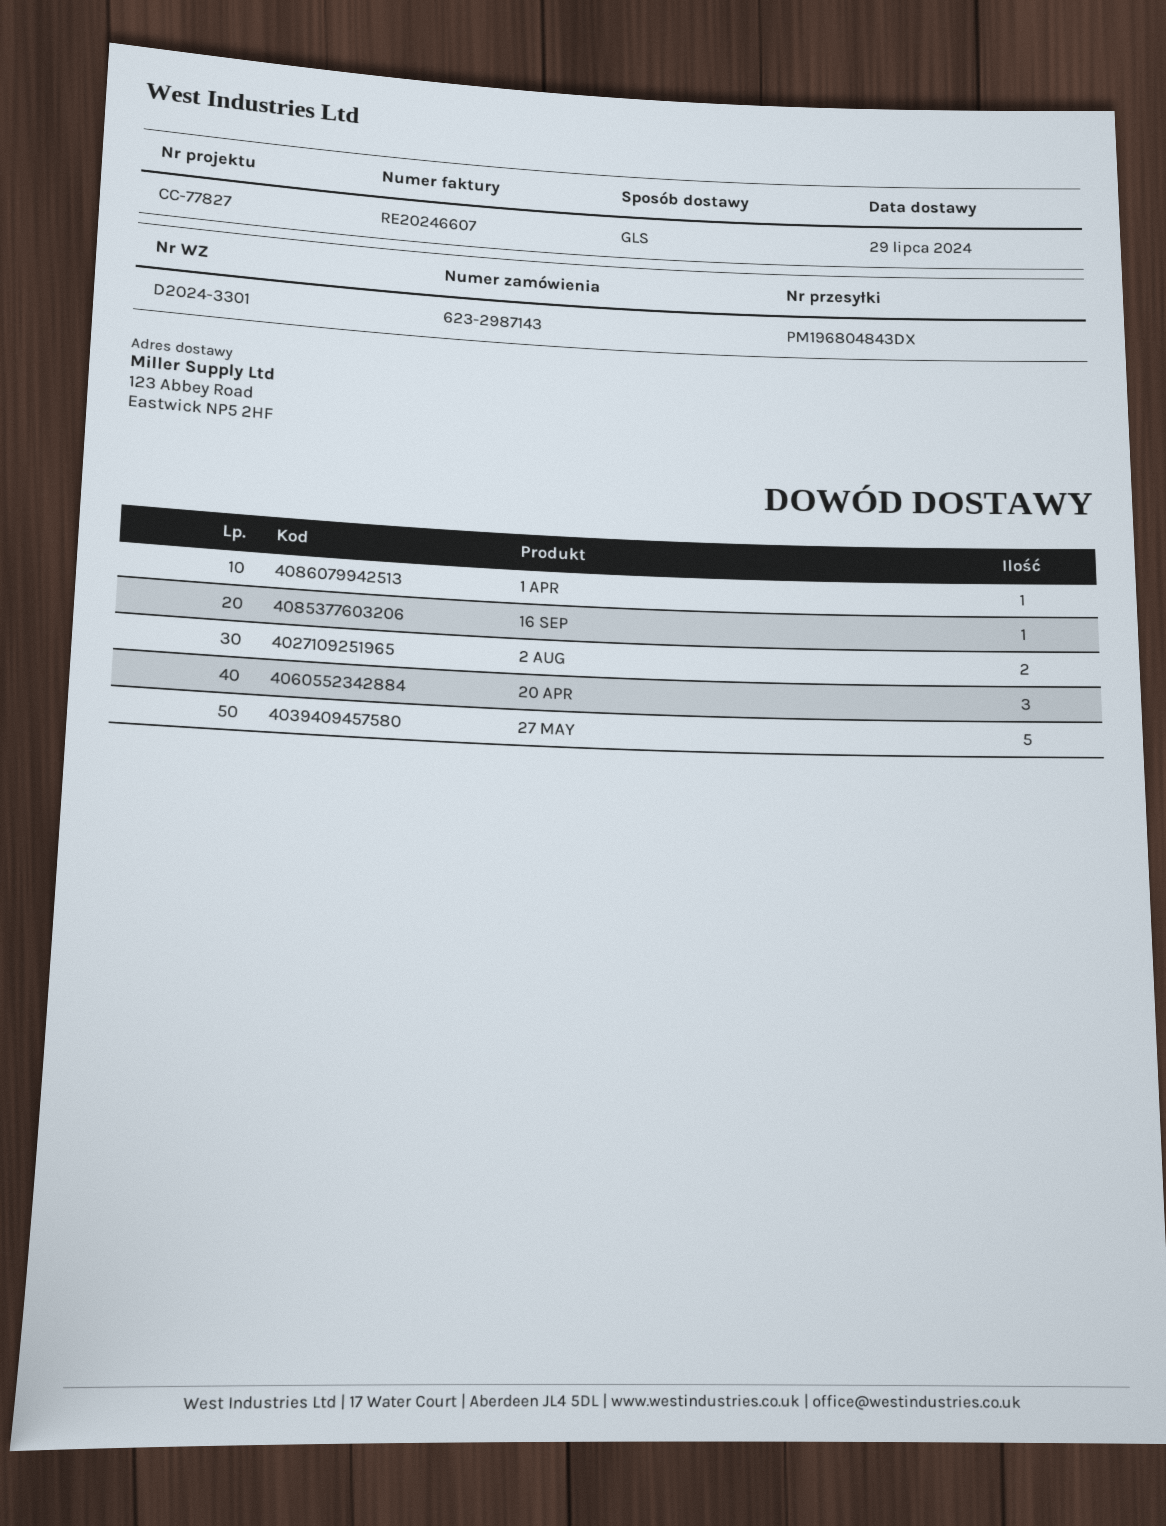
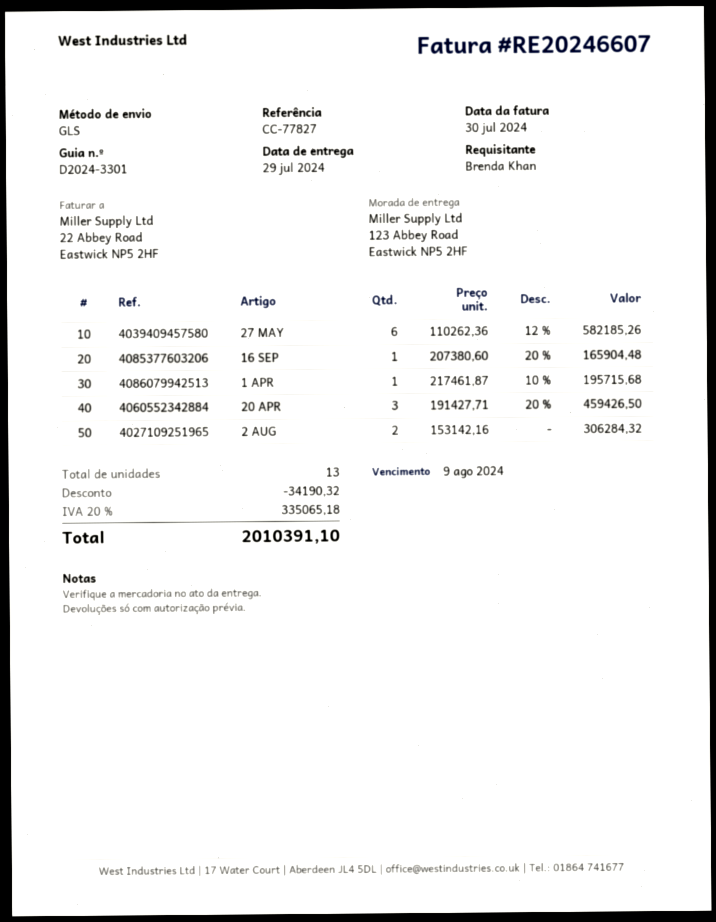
27 MAY: 5 -> 6

